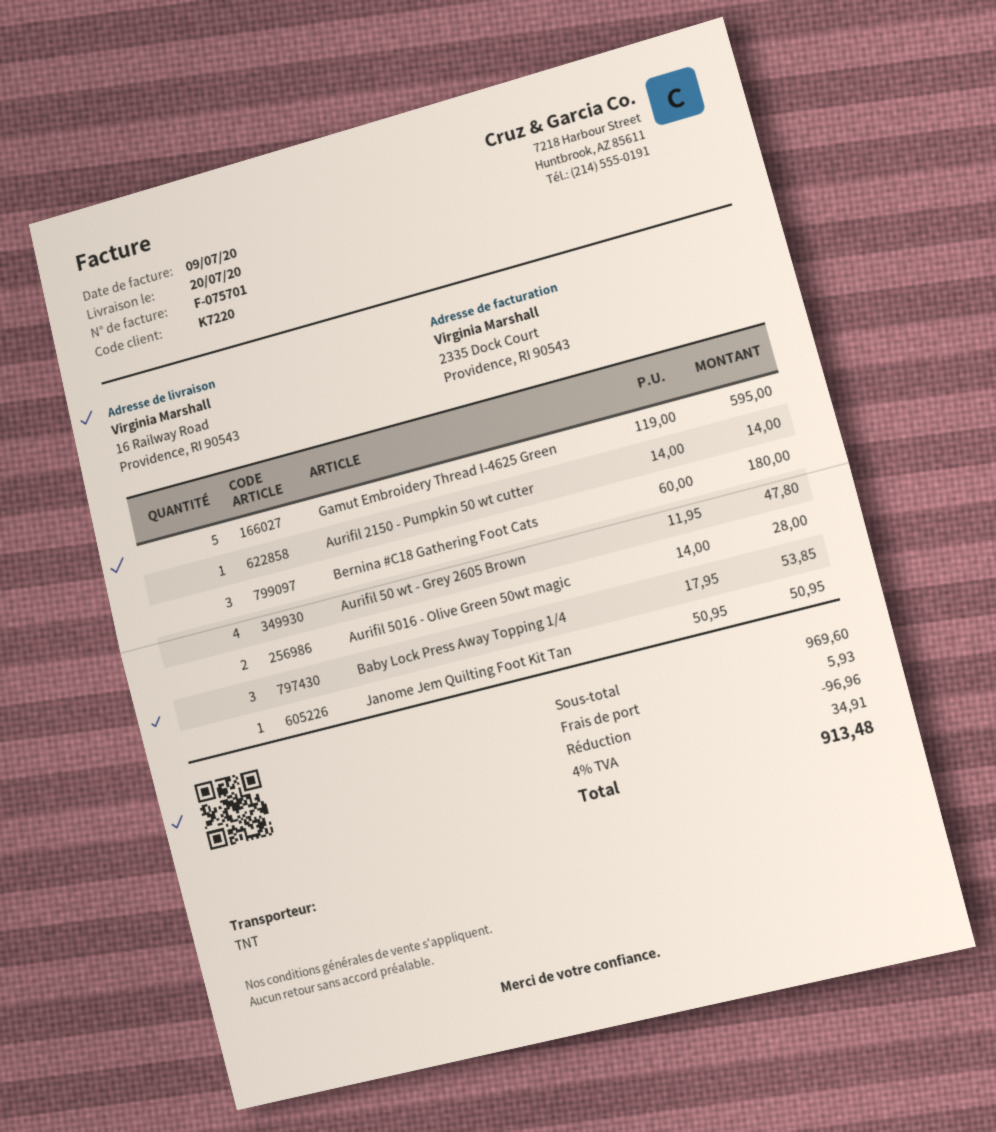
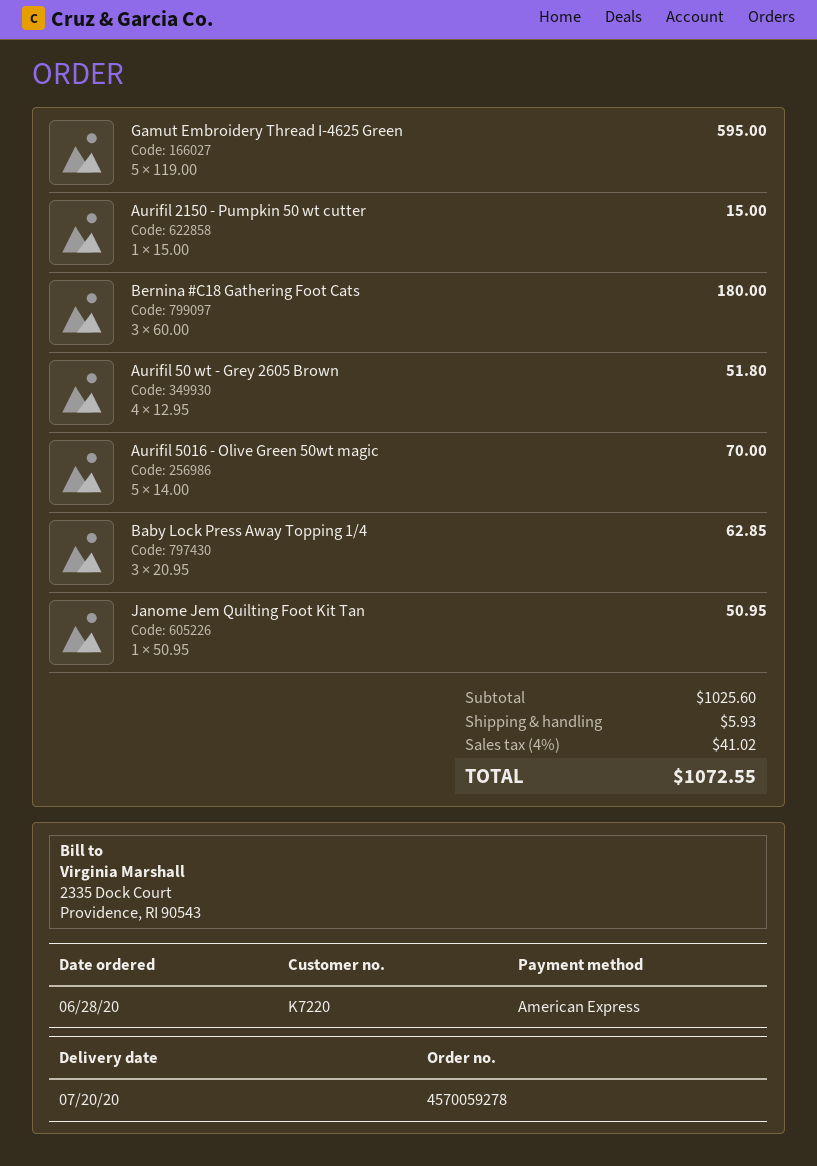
Aurifil 2150 - Pumpkin 50 wt cutter: 1 x 14.00 = 14.00 -> 1 x 15.00 = 15.00
Aurifil 50 wt - Grey 2605 Brown: 4 x 11.95 = 47.80 -> 4 x 12.95 = 51.80
Aurifil 5016 - Olive Green 50wt magic: 2 x 14.00 = 28.00 -> 5 x 14.00 = 70.00
Baby Lock Press Away Topping 1/4: 3 x 17.95 = 53.85 -> 3 x 20.95 = 62.85
subtotal: 969.60 -> 1025.60
discount: 96.96 -> none
tax: 4% = 34.91 -> 4% = 41.02
total: 913.48 -> 1072.55

